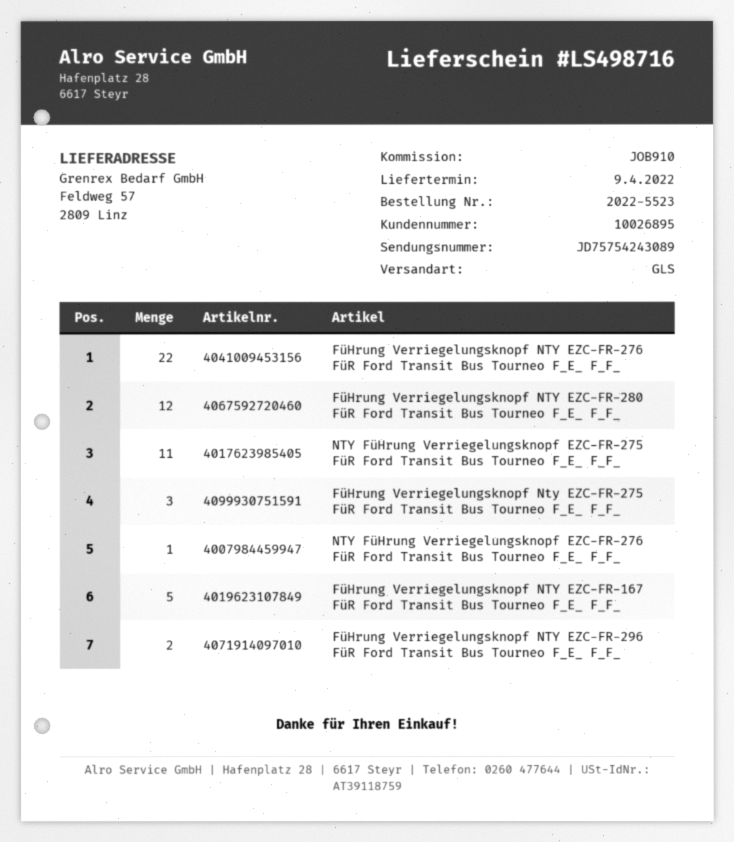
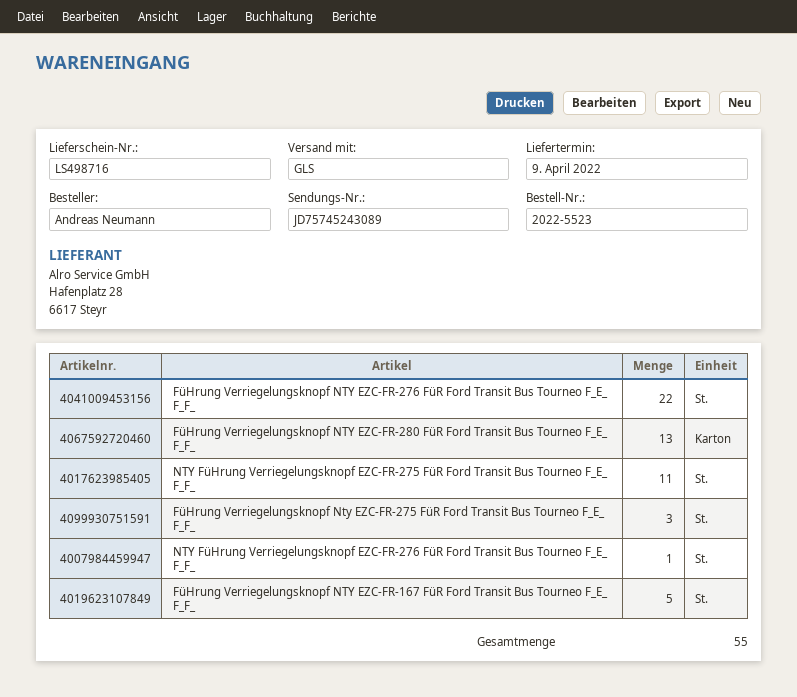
tracking number: JD75754243089 -> JD75745243089
FüHrung Verriegelungsknopf NTY EZC-FR-280 FüR Ford Transit Bus Tourneo F_E_ F_F_: 12 -> 13
FüHrung Verriegelungsknopf NTY EZC-FR-296 FüR Ford Transit Bus Tourneo F_E_ F_F_: 2 -> none

